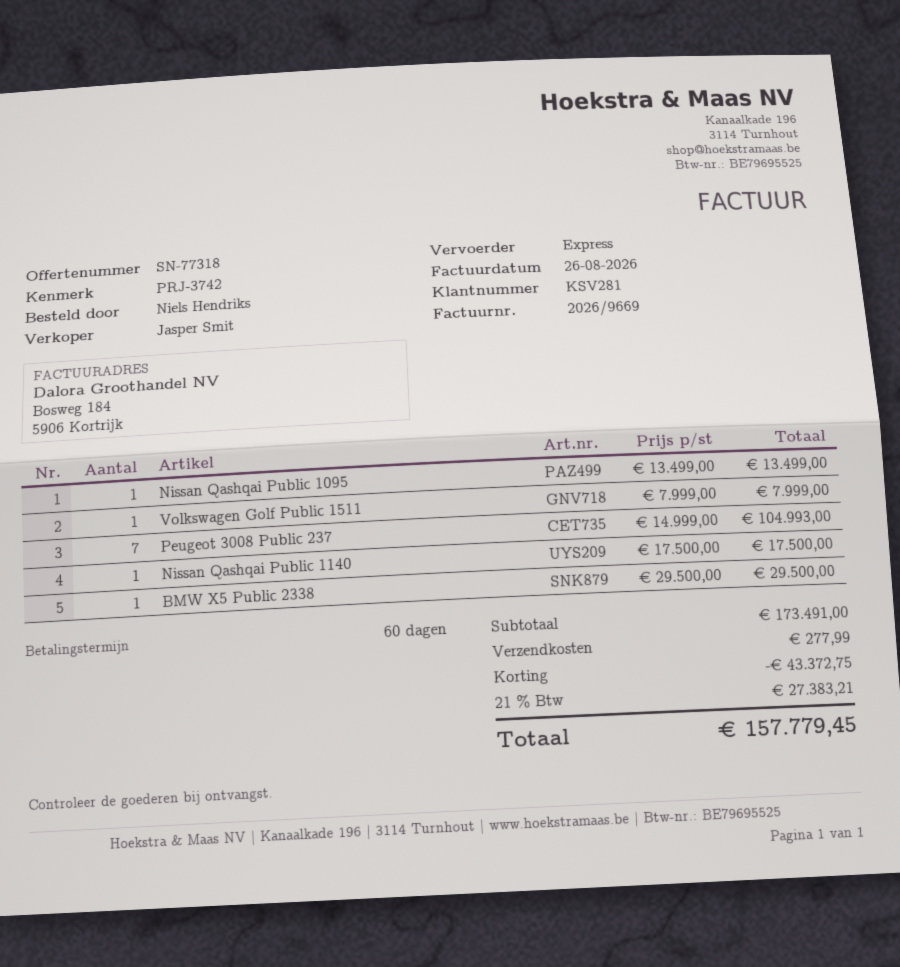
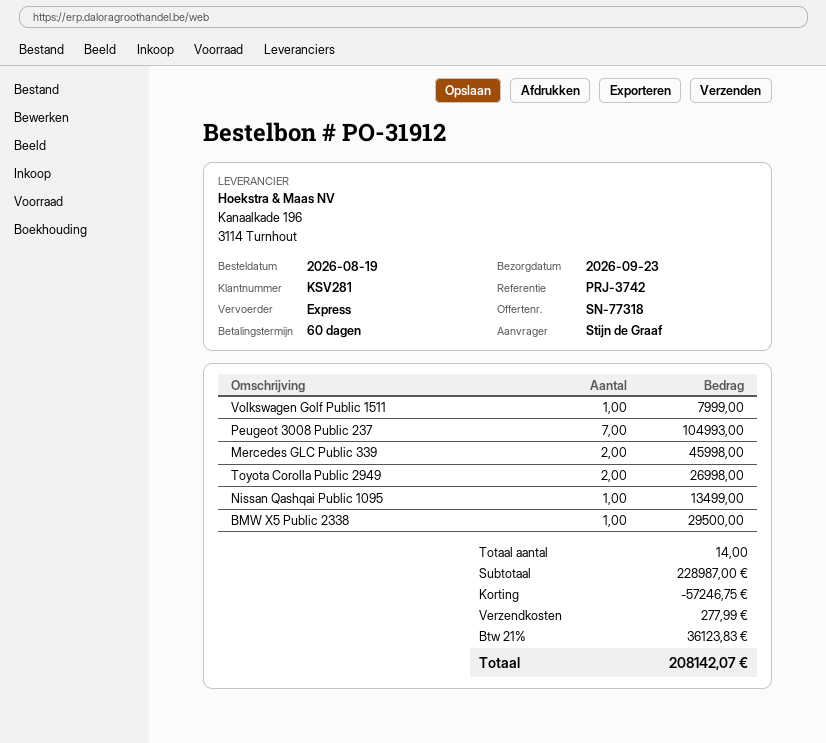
ordered by: Niels Hendriks -> Stijn de Graaf
Nissan Qashqai Public 1140: 1 for 17500.00 -> none
Mercedes GLC Public 339: none -> 2 for 45998.00
Toyota Corolla Public 2949: none -> 2 for 26998.00
subtotal: 173491.00 -> 228987.00
discount: 43372.75 -> 57246.75
tax: 21% = 27383.21 -> 21% = 36123.83
total: 157779.45 -> 208142.07

